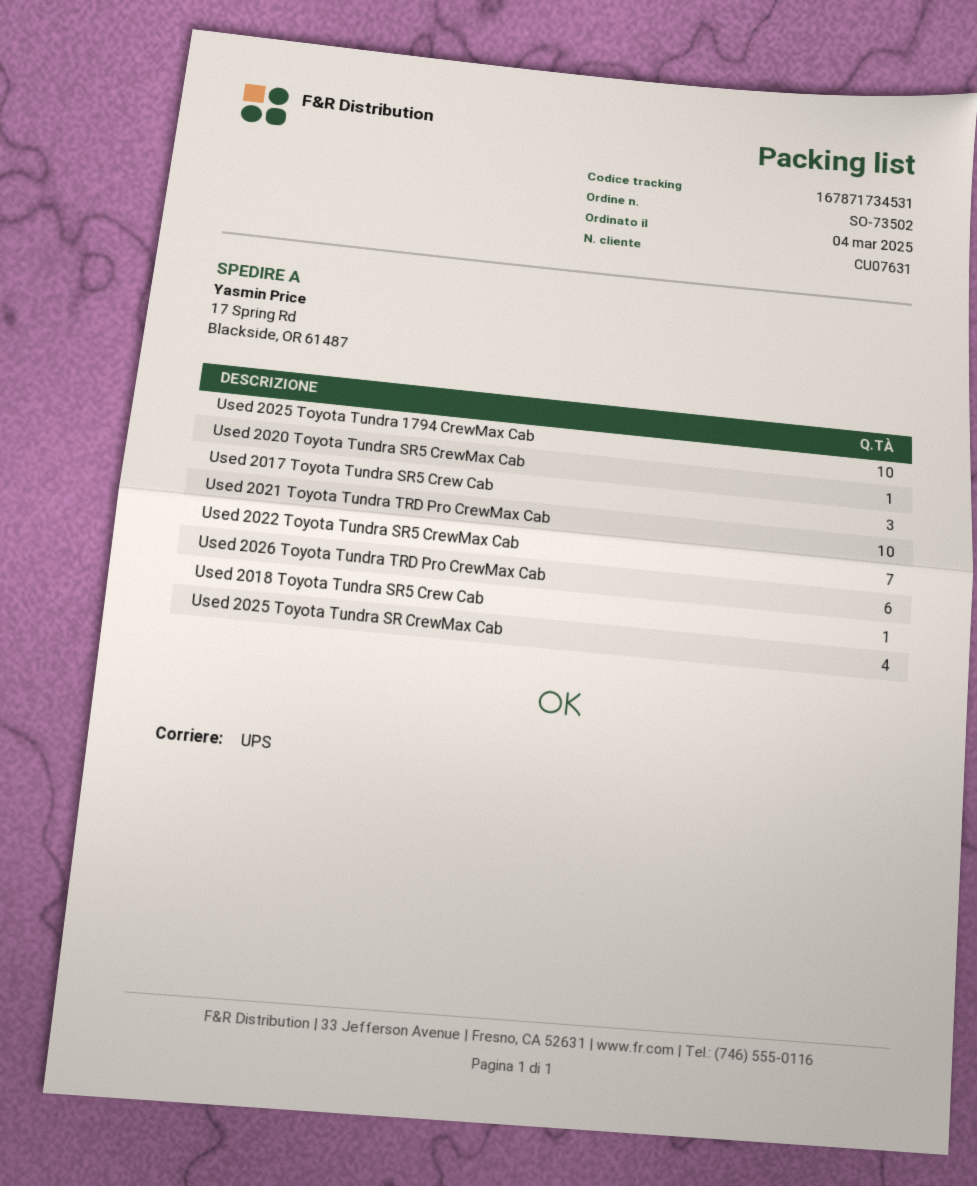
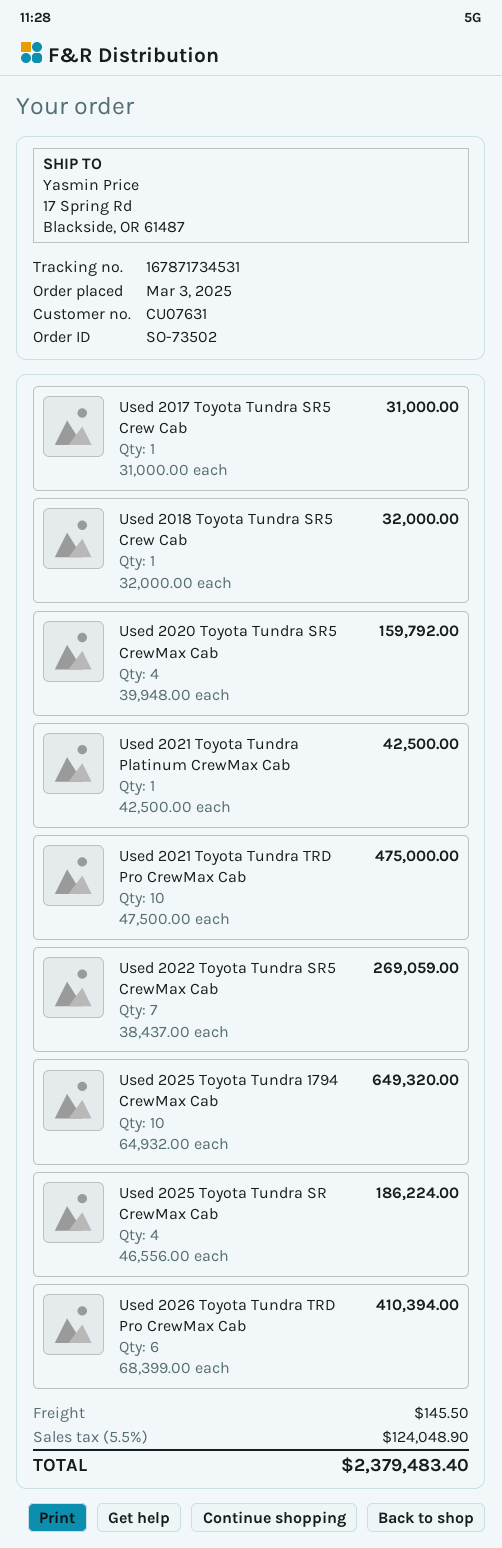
order date: 2025-03-04 -> 2025-03-03
Used 2020 Toyota Tundra SR5 CrewMax Cab: 1 -> 4
Used 2017 Toyota Tundra SR5 Crew Cab: 3 -> 1
Used 2021 Toyota Tundra Platinum CrewMax Cab: none -> 1

